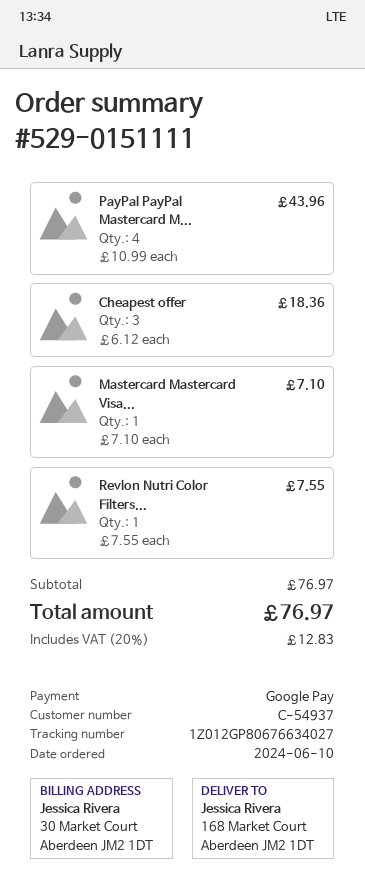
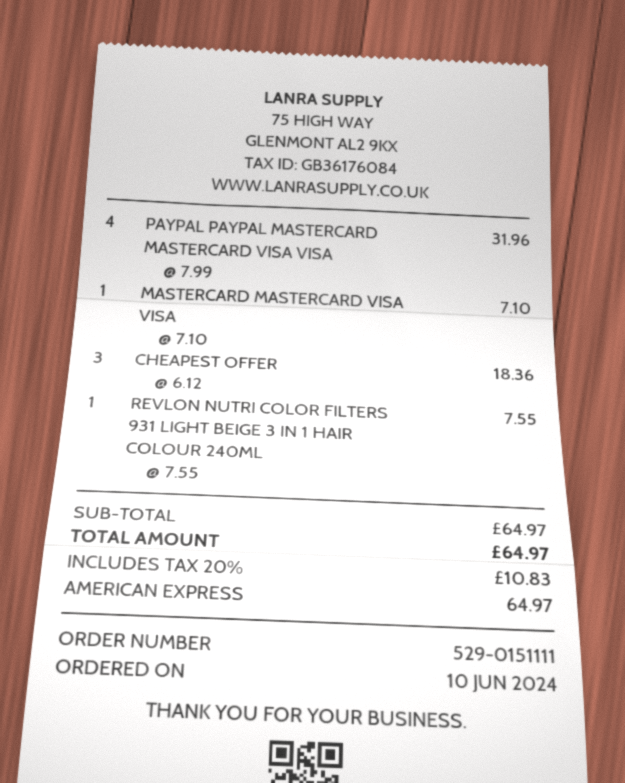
payment method: Google Pay -> American Express
PayPal PayPal Mastercard M...: 4 x 10.99 = 43.96 -> 4 x 7.99 = 31.96
subtotal: 76.97 -> 64.97
tax: 20% = 12.83 -> 20% = 10.83
total: 76.97 -> 64.97

